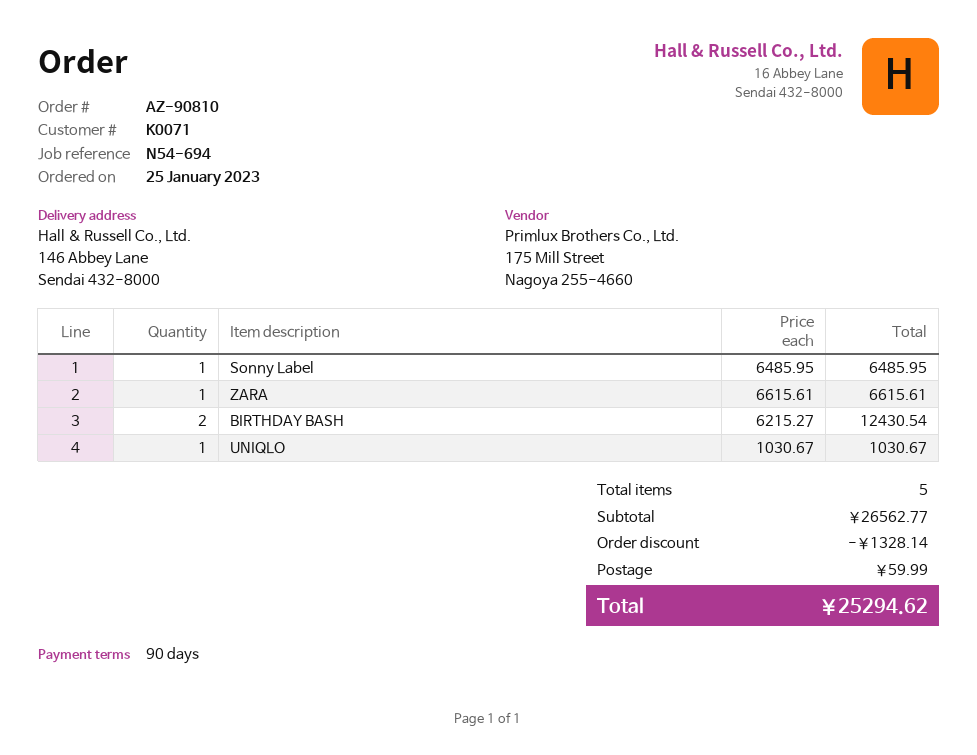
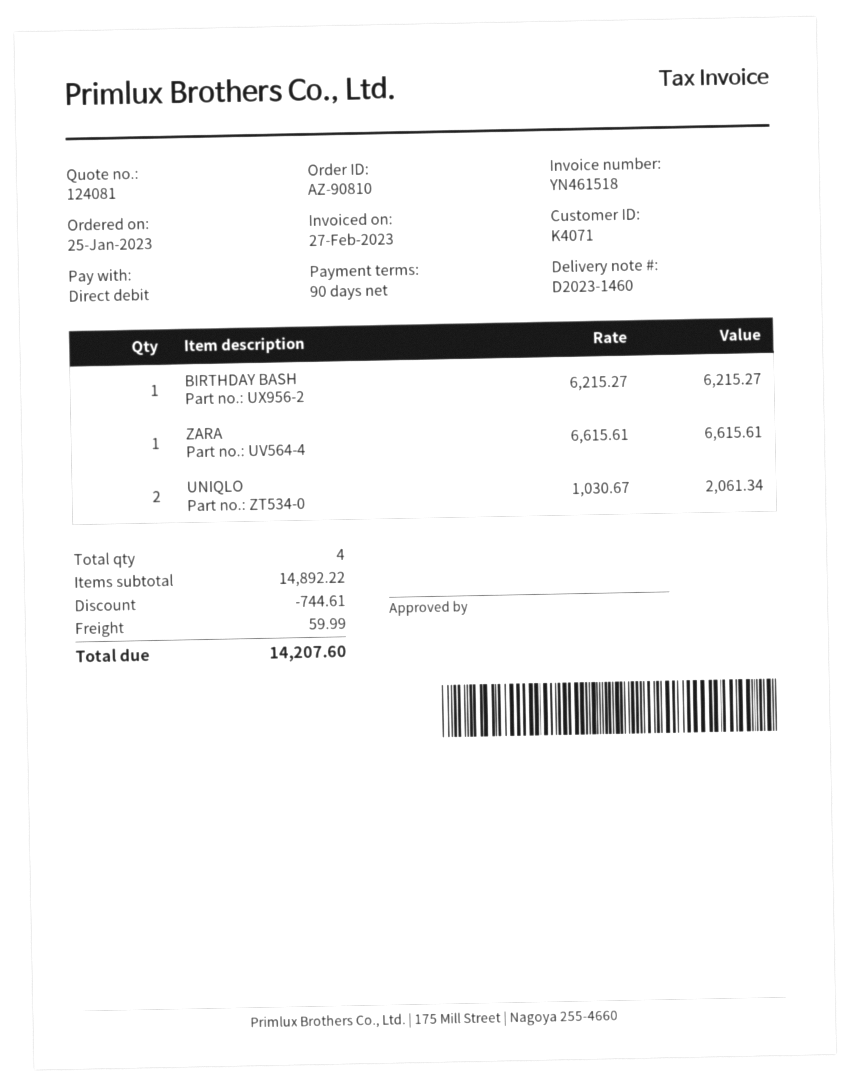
customer number: K0071 -> K4071
Sonny Label: 1 x 6485.95 = 6485.95 -> none
BIRTHDAY BASH: 2 x 6215.27 = 12430.54 -> 1 x 6215.27 = 6215.27
UNIQLO: 1 x 1030.67 = 1030.67 -> 2 x 1030.67 = 2061.34
total quantity: 5 -> 4
subtotal: 26562.77 -> 14892.22
discount: 1328.14 -> 744.61
total: 25294.62 -> 14207.60

